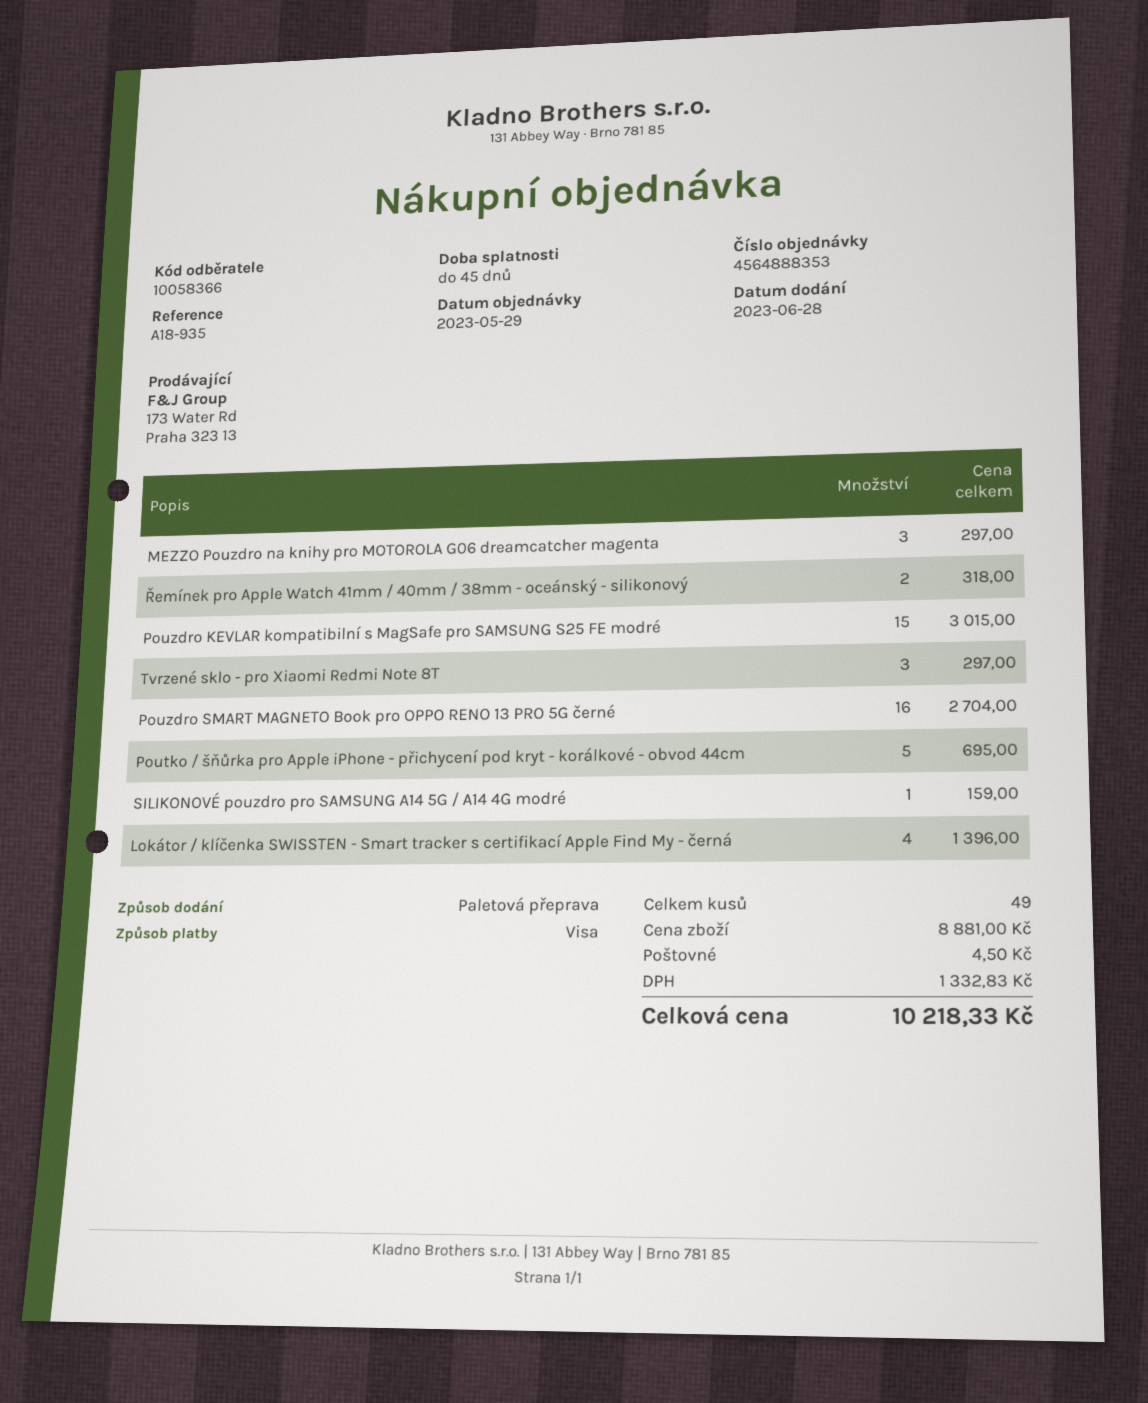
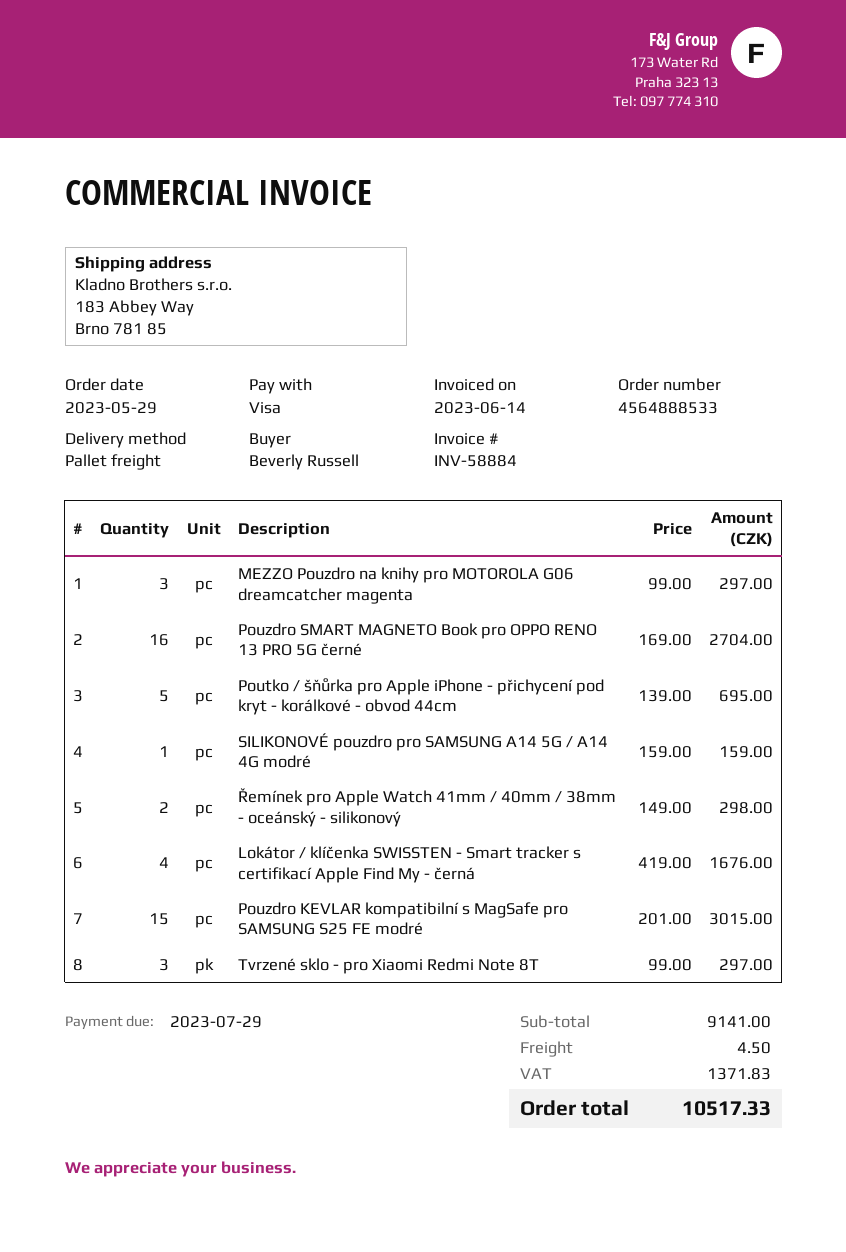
order number: 4564888353 -> 4564888533
Řemínek pro Apple Watch 41mm / 40mm / 38mm - oceánský - silikonový: 2 for 318.00 -> 2 for 298.00
Lokátor / klíčenka SWISSTEN - Smart tracker s certifikací Apple Find My - černá: 4 for 1396.00 -> 4 for 1676.00
subtotal: 8881.00 -> 9141.00
tax: 1332.83 -> 1371.83
total: 10218.33 -> 10517.33

